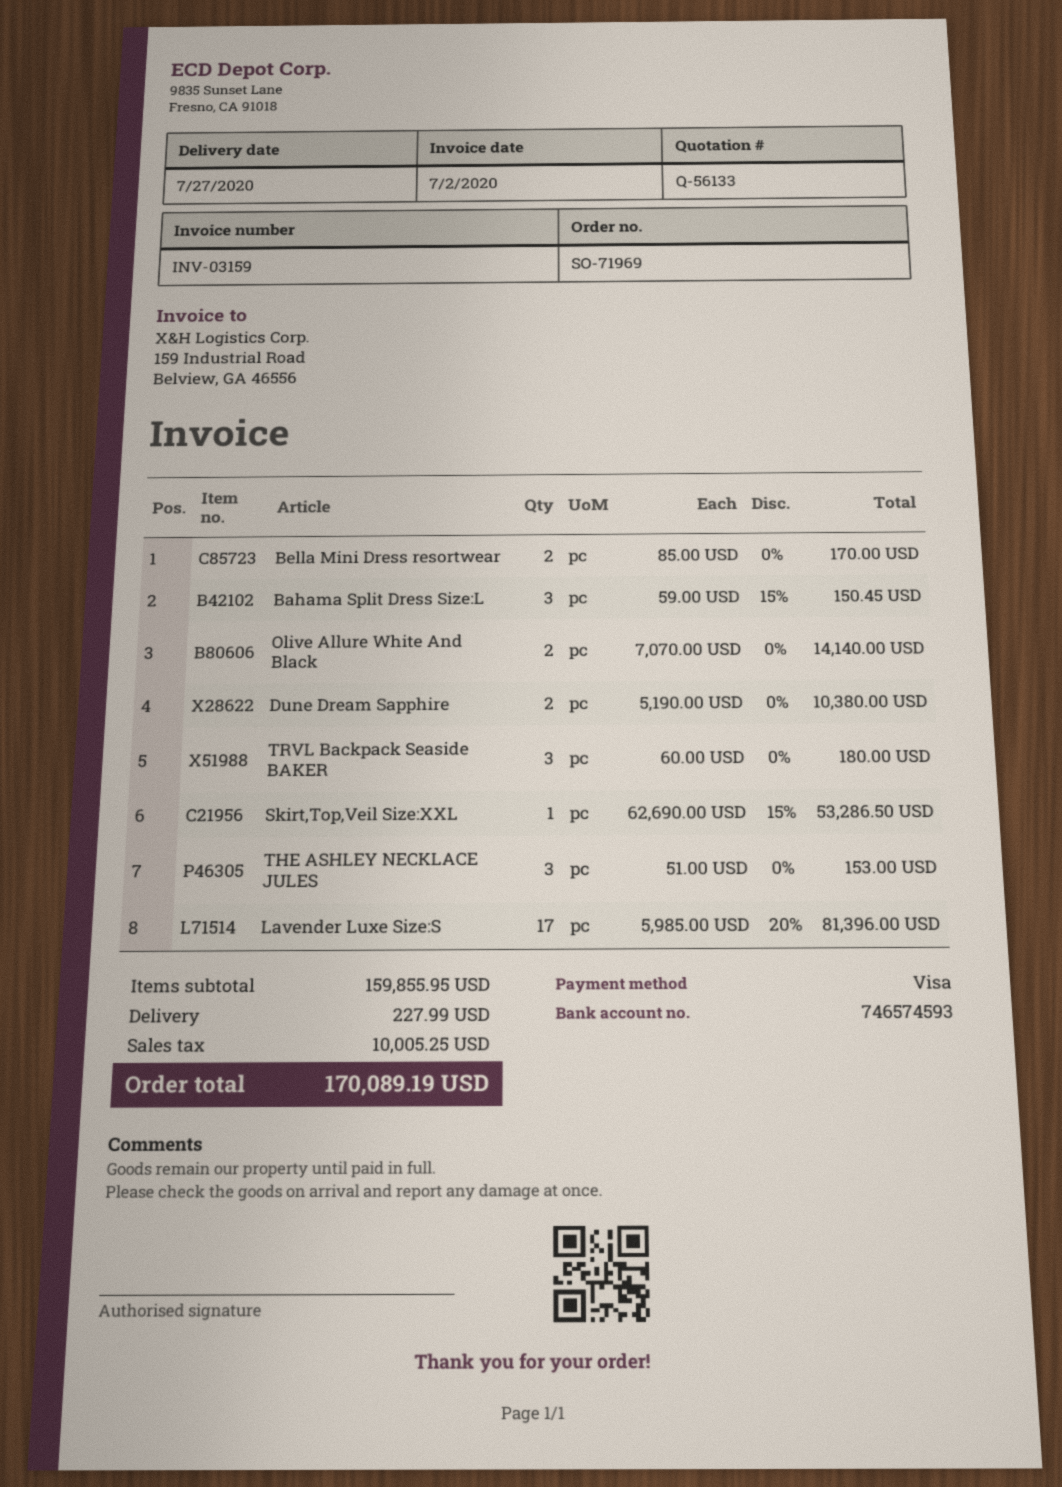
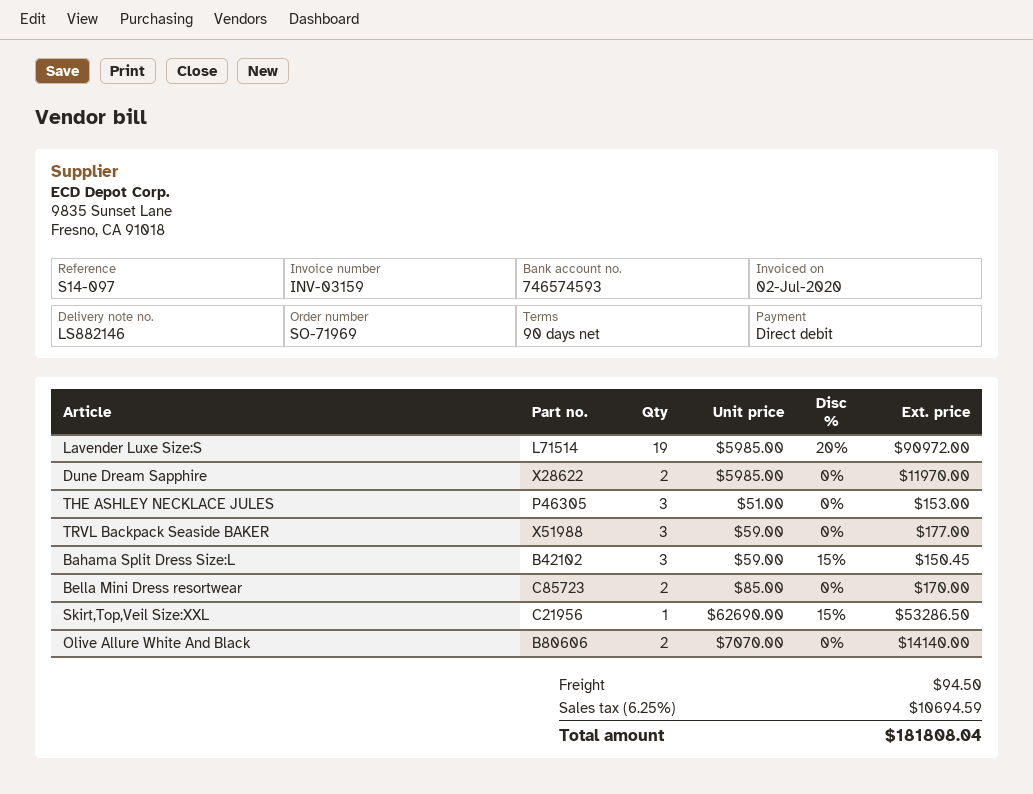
payment method: Visa -> direct debit
Dune Dream Sapphire: 2 x 5190.00 = 10380.00 -> 2 x 5985.00 = 11970.00
TRVL Backpack Seaside BAKER: 3 x 60.00 = 180.00 -> 3 x 59.00 = 177.00
Lavender Luxe Size:S: 17 x 5985.00 - 20% = 81396.00 -> 19 x 5985.00 - 20% = 90972.00
shipping: 227.99 -> 94.50
tax: 10005.25 -> 10694.59
total: 170089.19 -> 181808.04

